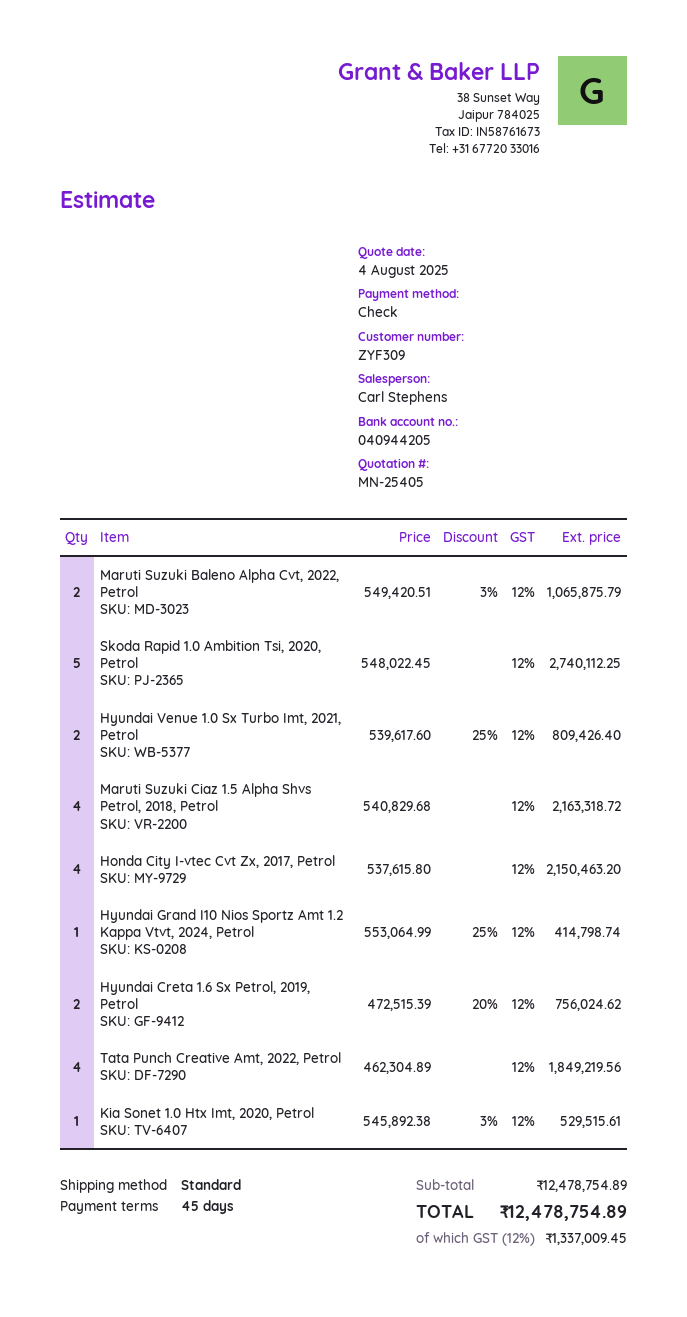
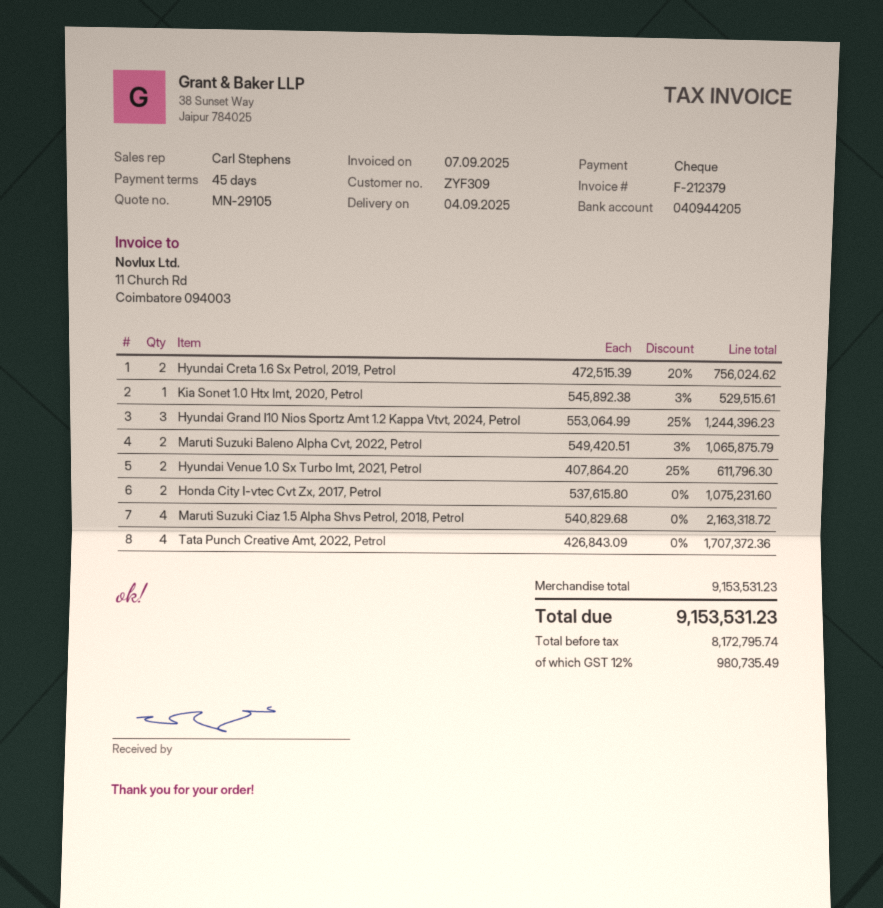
quote number: MN-25405 -> MN-29105
Skoda Rapid 1.0 Ambition Tsi, 2020, Petrol: 5 x 548022.45 = 2740112.25 -> none
Hyundai Venue 1.0 Sx Turbo Imt, 2021, Petrol: 2 x 539617.60 - 25% = 809426.40 -> 2 x 407864.20 - 25% = 611796.30
Honda City I-vtec Cvt Zx, 2017, Petrol: 4 x 537615.80 = 2150463.20 -> 2 x 537615.80 = 1075231.60
Hyundai Grand I10 Nios Sportz Amt 1.2 Kappa Vtvt, 2024, Petrol: 1 x 553064.99 - 25% = 414798.74 -> 3 x 553064.99 - 25% = 1244396.23
Tata Punch Creative Amt, 2022, Petrol: 4 x 462304.89 = 1849219.56 -> 4 x 426843.09 = 1707372.36
subtotal: 12478754.89 -> 9153531.23
tax: 12% = 1337009.45 -> 12% = 980735.49
total: 12478754.89 -> 9153531.23

